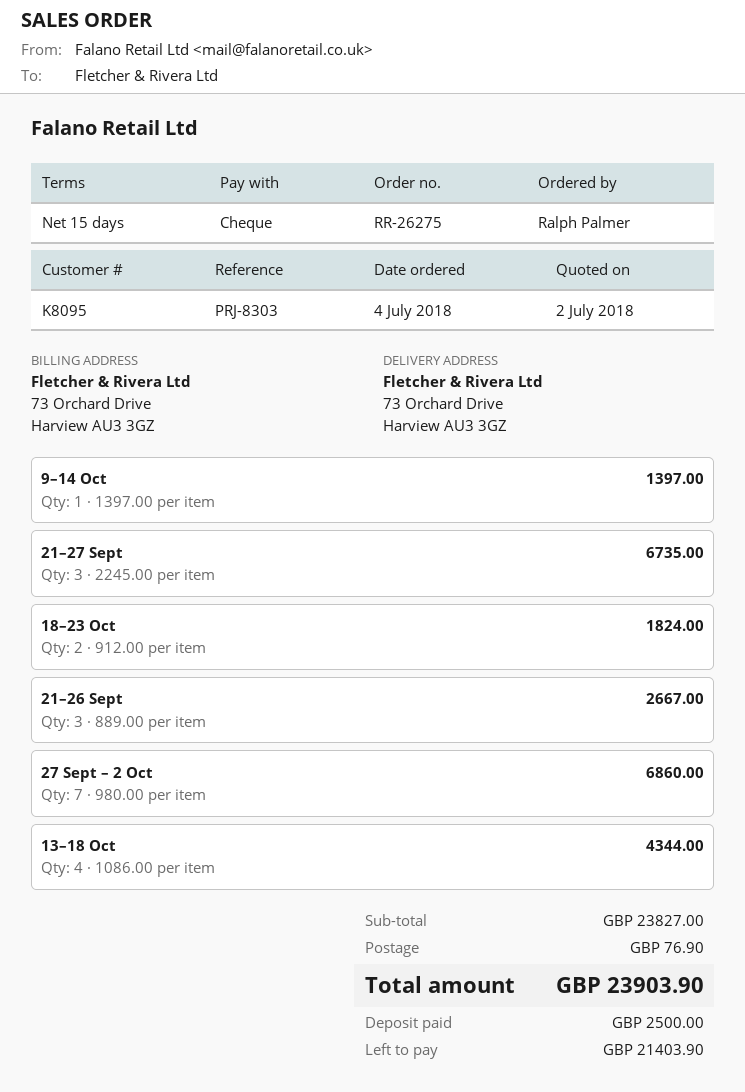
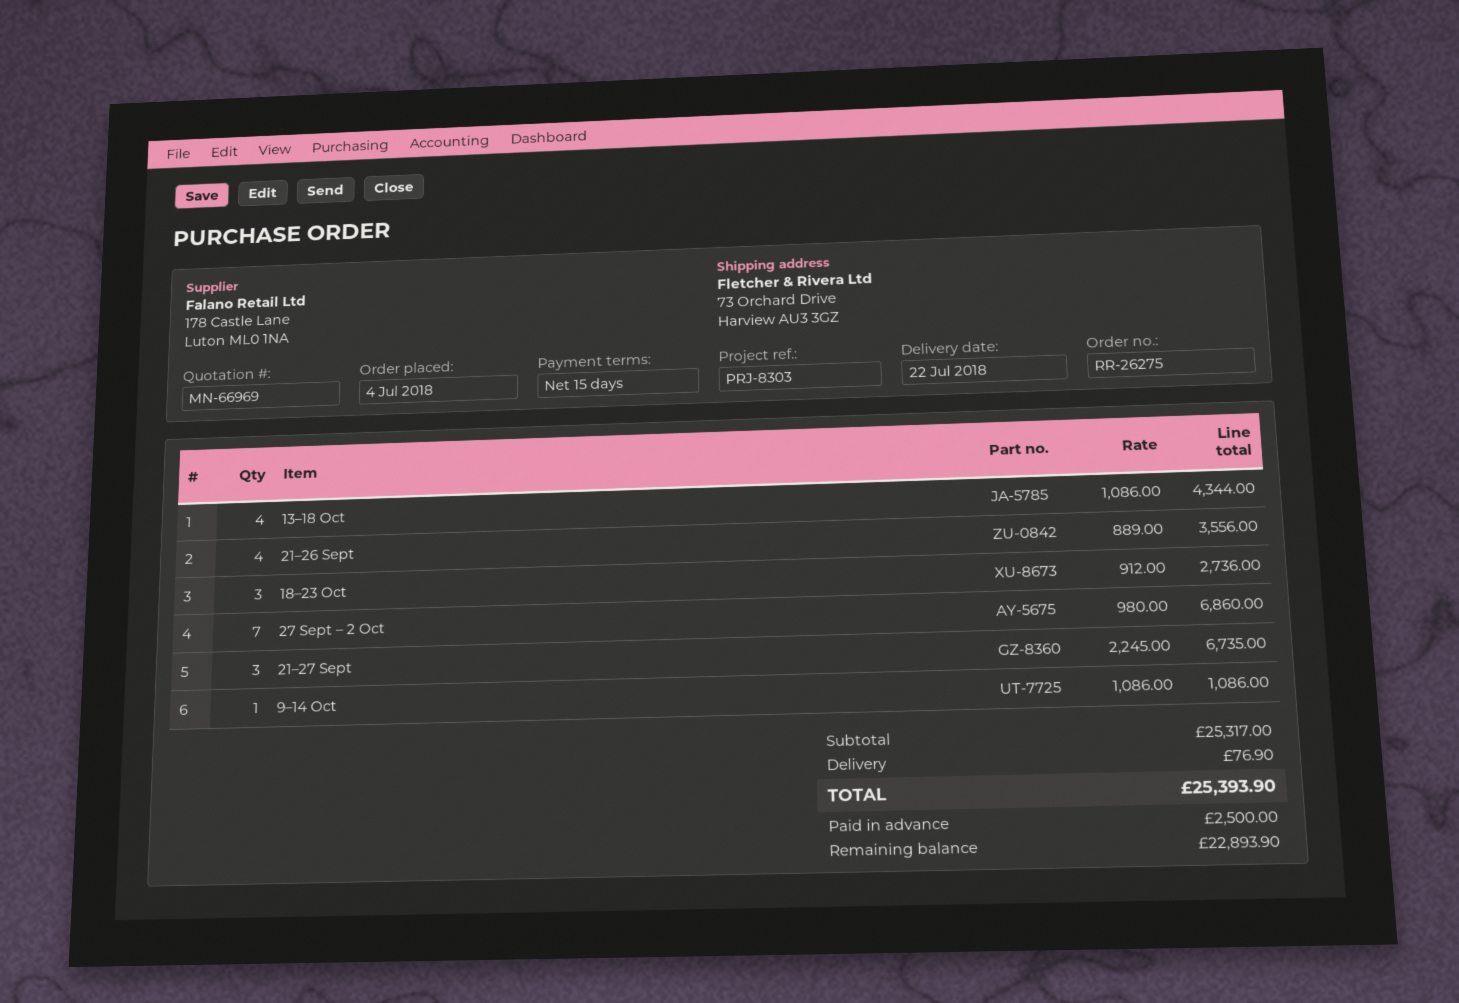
9–14 Oct: 1 x 1397.00 = 1397.00 -> 1 x 1086.00 = 1086.00
18–23 Oct: 2 x 912.00 = 1824.00 -> 3 x 912.00 = 2736.00
21–26 Sept: 3 x 889.00 = 2667.00 -> 4 x 889.00 = 3556.00
subtotal: 23827.00 -> 25317.00
total: 23903.90 -> 25393.90
balance: 21403.90 -> 22893.90

